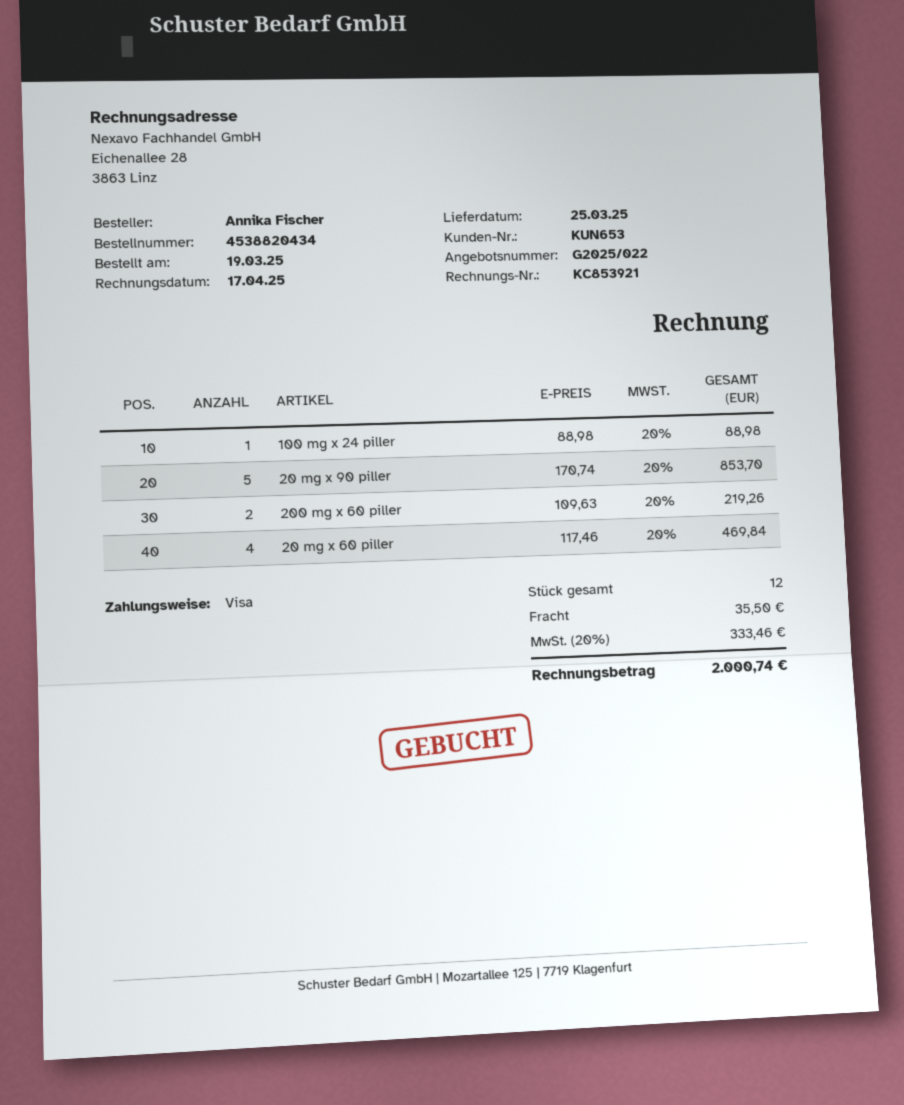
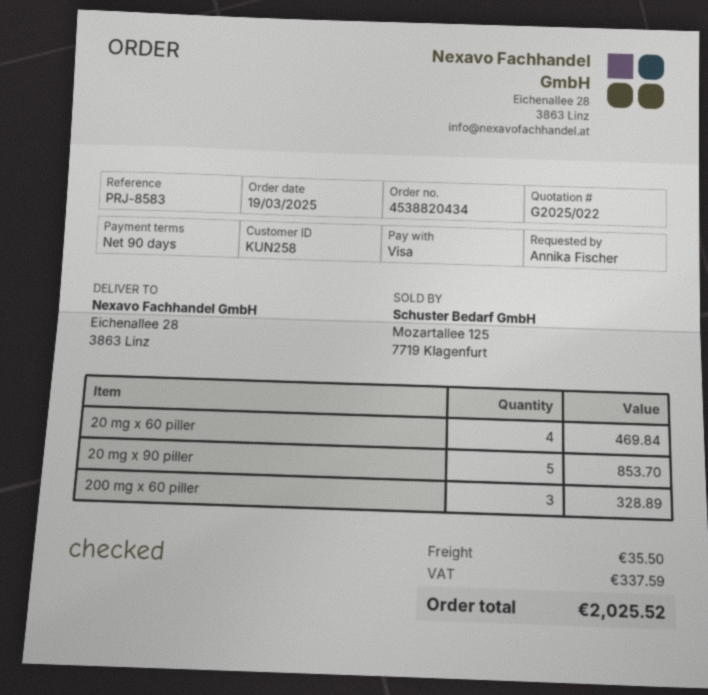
customer number: KUN653 -> KUN258
100 mg x 24 piller: 1 for 88.98 -> none
200 mg x 60 piller: 2 for 219.26 -> 3 for 328.89
tax: 333.46 -> 337.59
total: 2000.74 -> 2025.52

